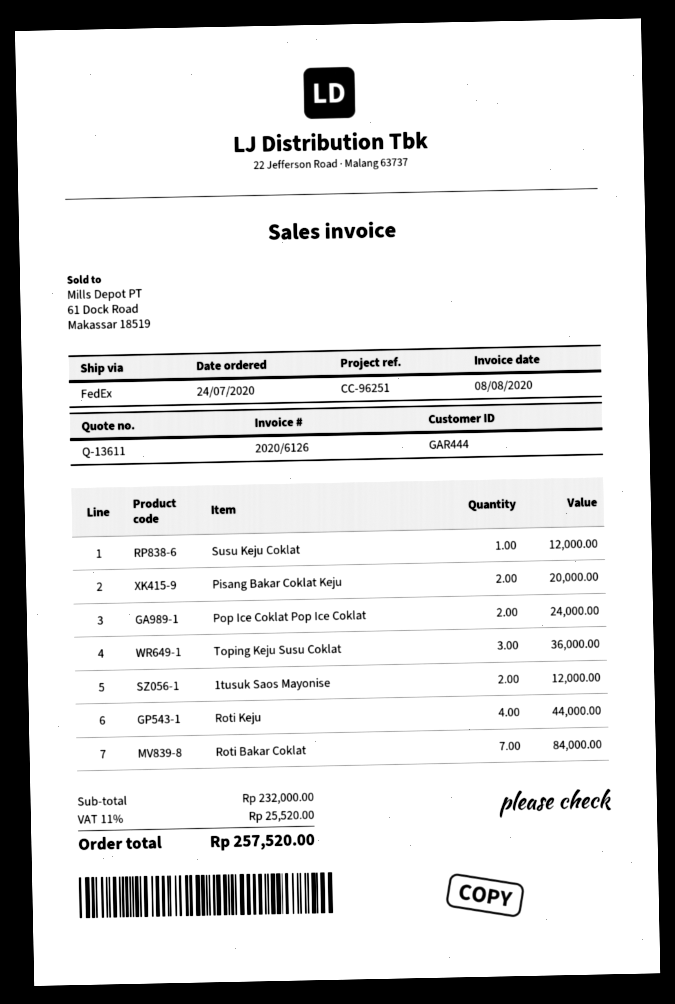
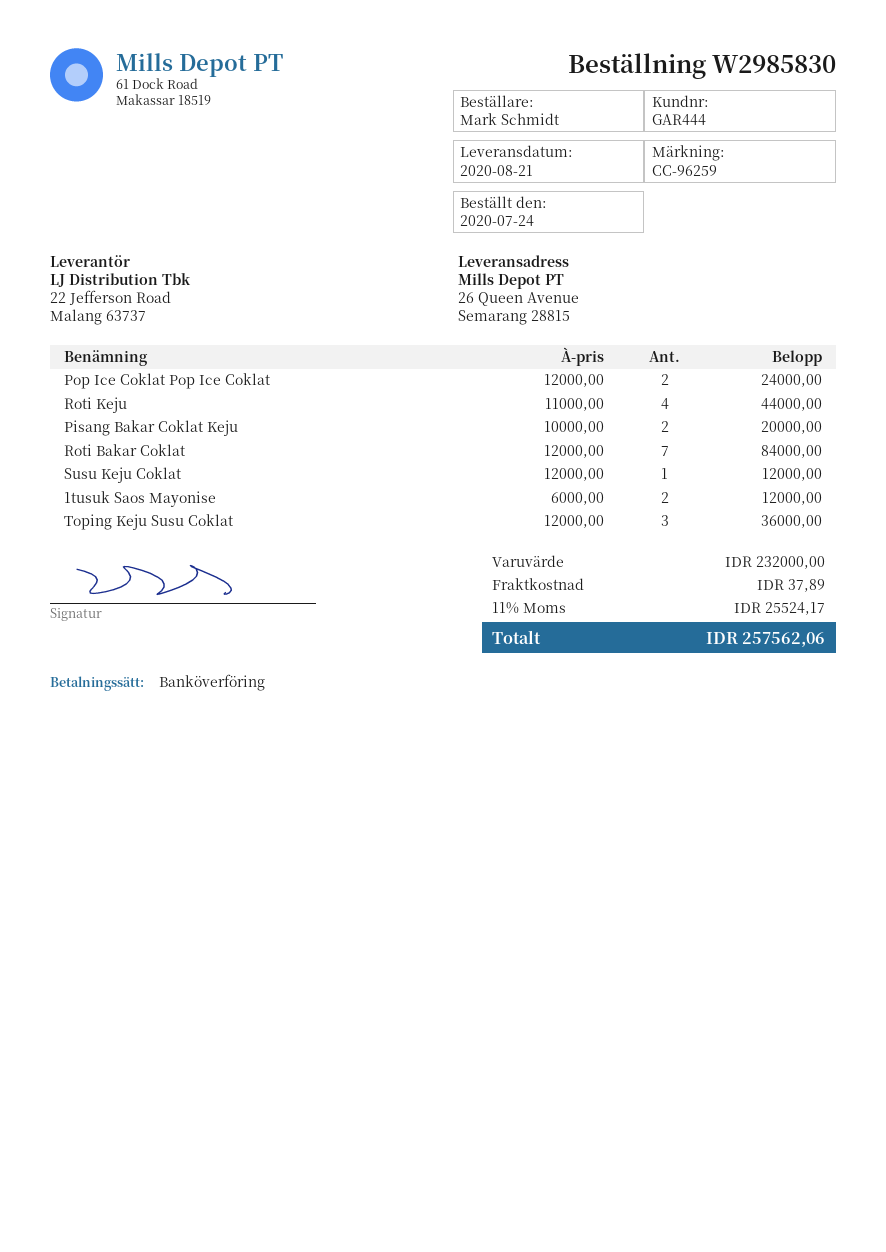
reference: CC-96251 -> CC-96259
shipping: none -> 37.89
tax: 11% = 25520.00 -> 11% = 25524.17
total: 257520.00 -> 257562.06

